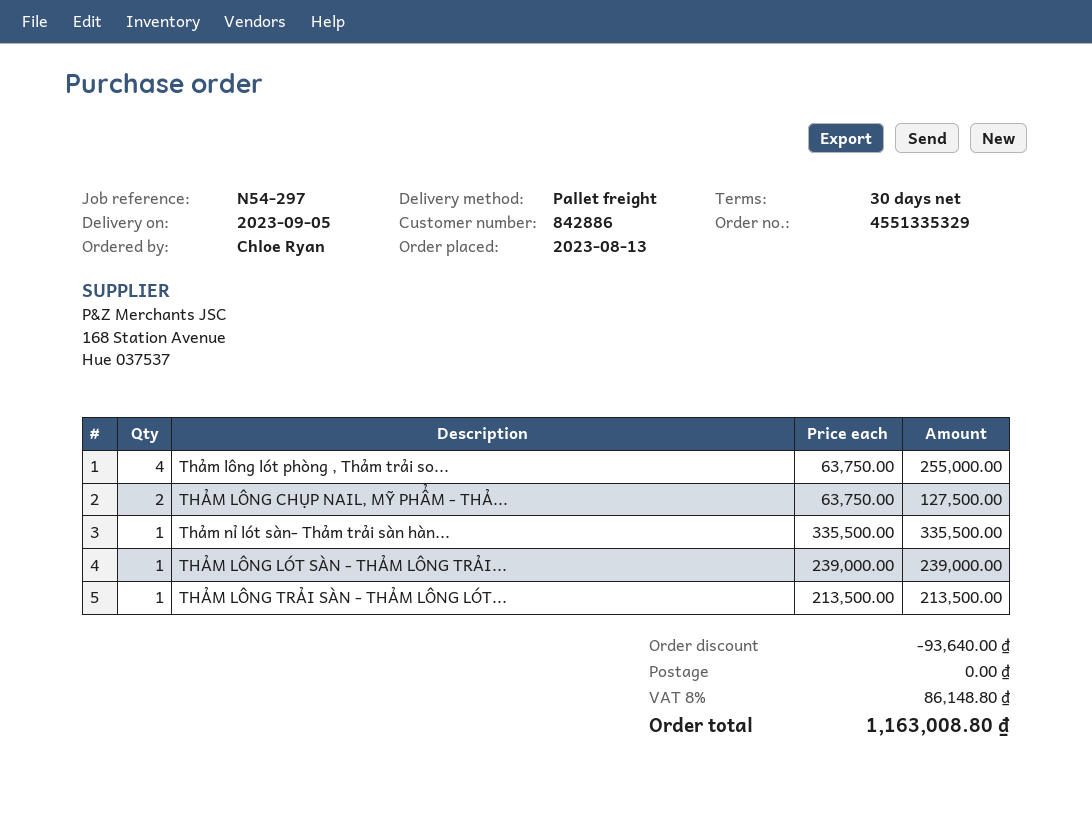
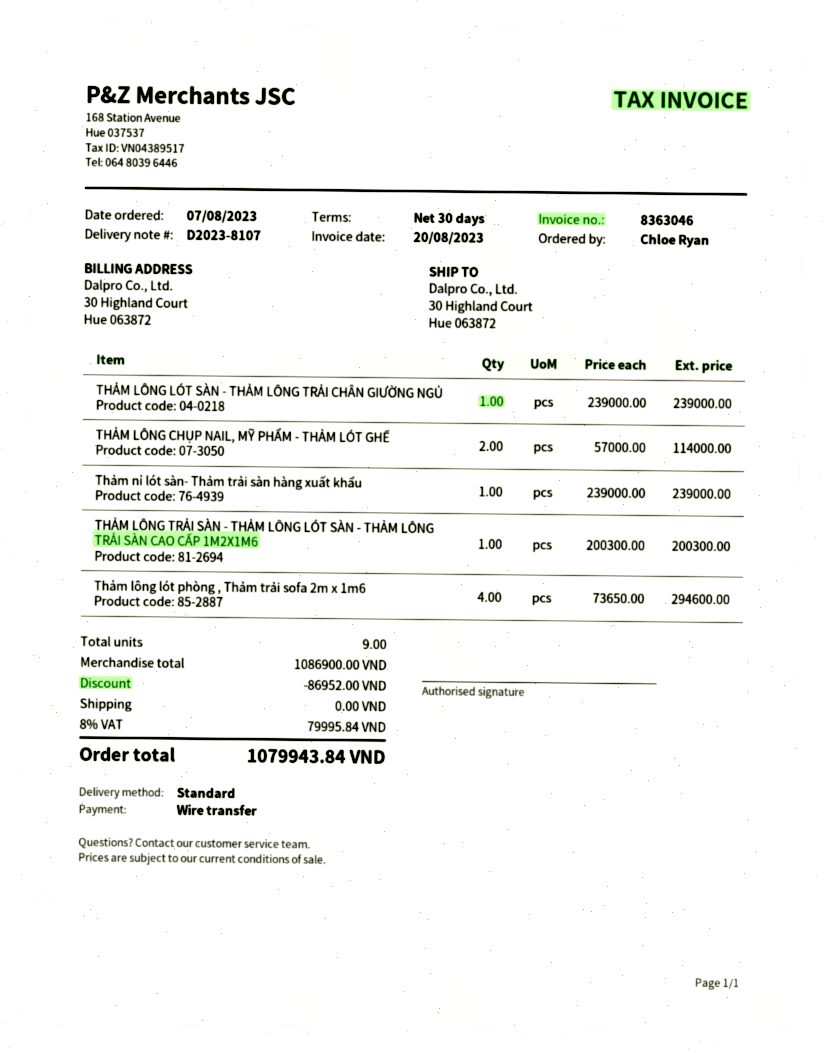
order date: 2023-08-13 -> 2023-08-07
shipping method: pallet freight -> standard
Thảm lông lót phòng , Thảm trải so...: 4 x 63750.00 = 255000.00 -> 4 x 73650.00 = 294600.00
THẢM LÔNG CHỤP NAIL, MỸ PHẨM - THẢ...: 2 x 63750.00 = 127500.00 -> 2 x 57000.00 = 114000.00
Thảm nỉ lót sàn- Thảm trải sàn hàn...: 1 x 335500.00 = 335500.00 -> 1 x 239000.00 = 239000.00
THẢM LÔNG TRẢI SÀN - THẢM LÔNG LÓT...: 1 x 213500.00 = 213500.00 -> 1 x 200300.00 = 200300.00
discount: 93640.00 -> 86952.00
tax: 8% = 86148.80 -> 8% = 79995.84
total: 1163008.80 -> 1079943.84

